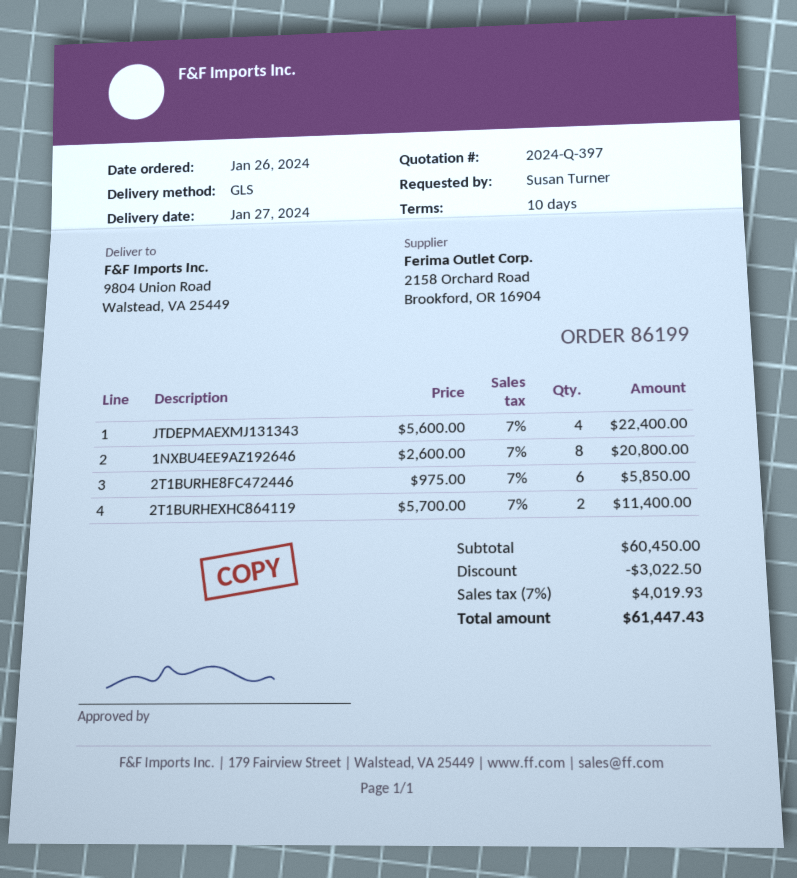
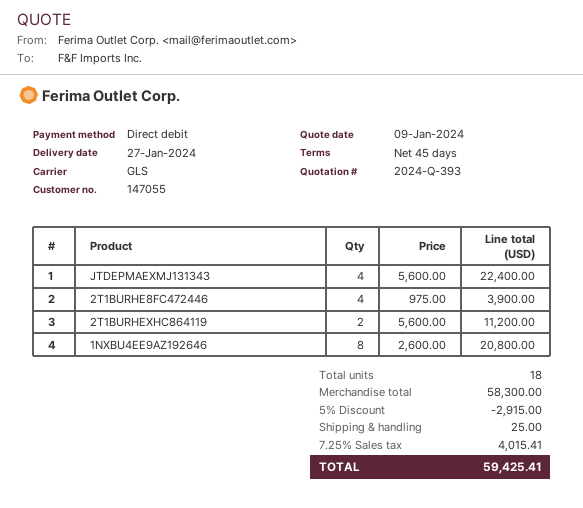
quote number: 2024-Q-397 -> 2024-Q-393
payment terms: 10 days -> 45 days
2T1BURHE8FC472446: 6 x 975.00 = 5850.00 -> 4 x 975.00 = 3900.00
2T1BURHEXHC864119: 2 x 5700.00 = 11400.00 -> 2 x 5600.00 = 11200.00
subtotal: 60450.00 -> 58300.00
discount: 3022.50 -> 2915.00
shipping: none -> 25.00
tax: 7% = 4019.93 -> 7.25% = 4015.41
total: 61447.43 -> 59425.41

